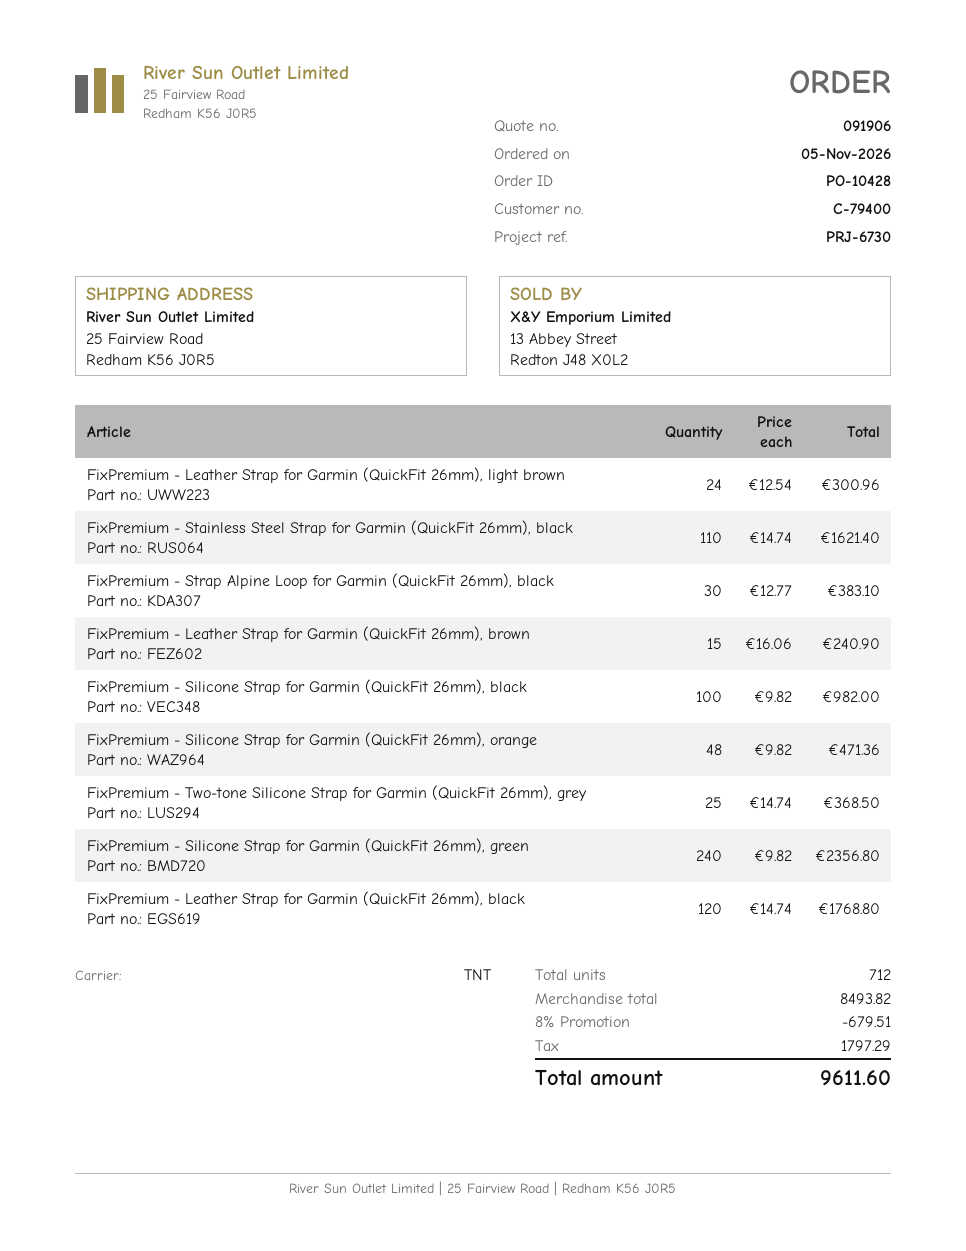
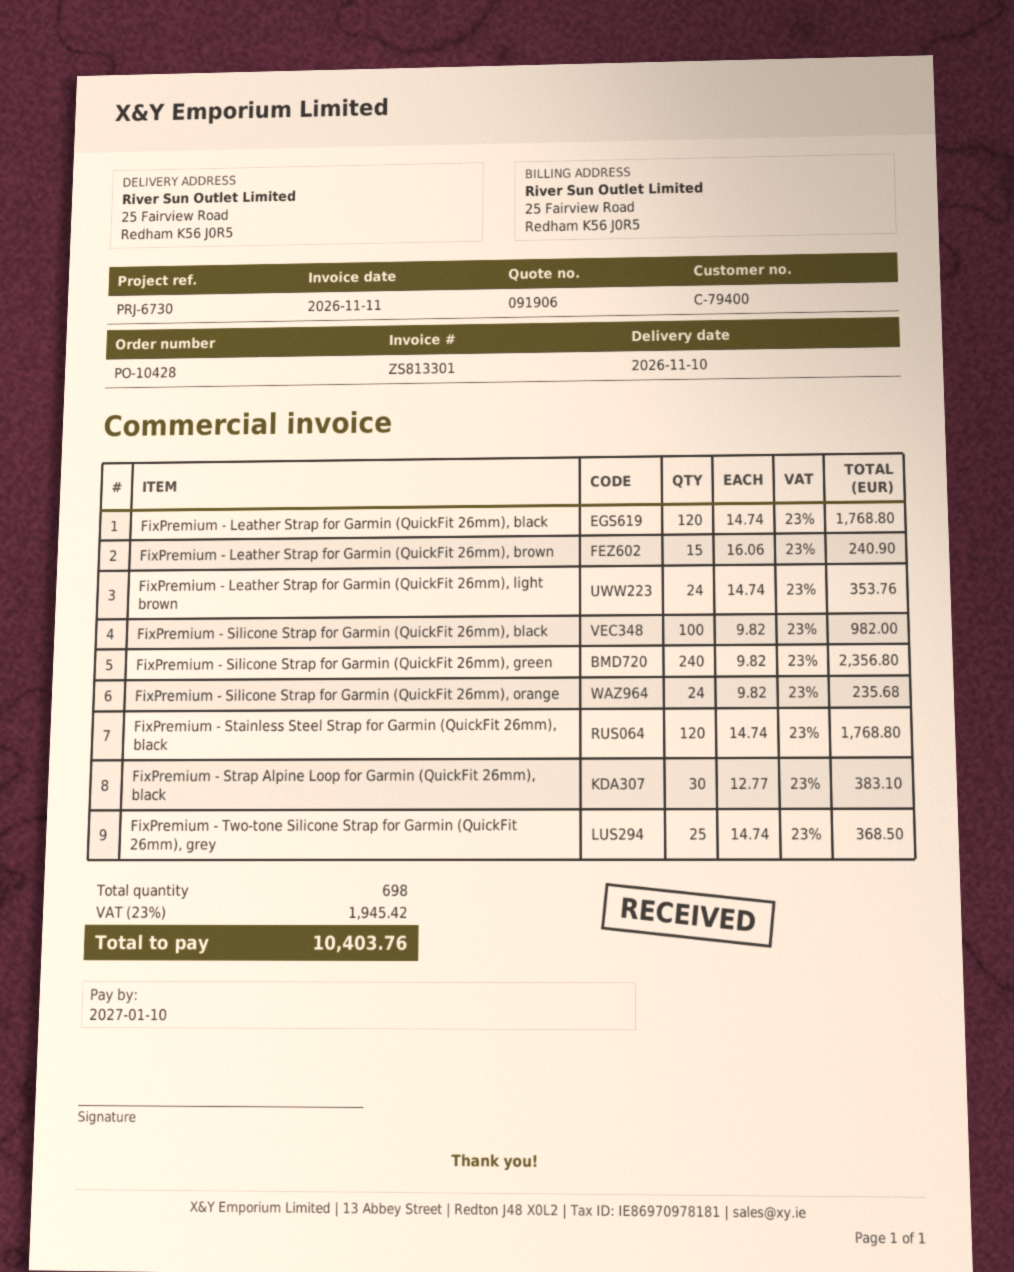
FixPremium - Leather Strap for Garmin (QuickFit 26mm), light brown: 24 x 12.54 = 300.96 -> 24 x 14.74 = 353.76
FixPremium - Stainless Steel Strap for Garmin (QuickFit 26mm), black: 110 x 14.74 = 1621.40 -> 120 x 14.74 = 1768.80
FixPremium - Silicone Strap for Garmin (QuickFit 26mm), orange: 48 x 9.82 = 471.36 -> 24 x 9.82 = 235.68
total quantity: 712 -> 698
discount: 8% = 679.51 -> none
tax: 1797.29 -> 1945.42
total: 9611.60 -> 10403.76

